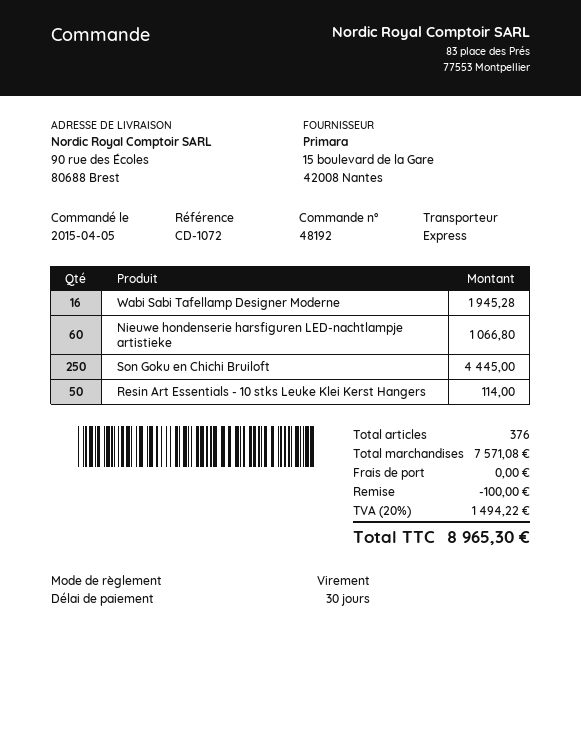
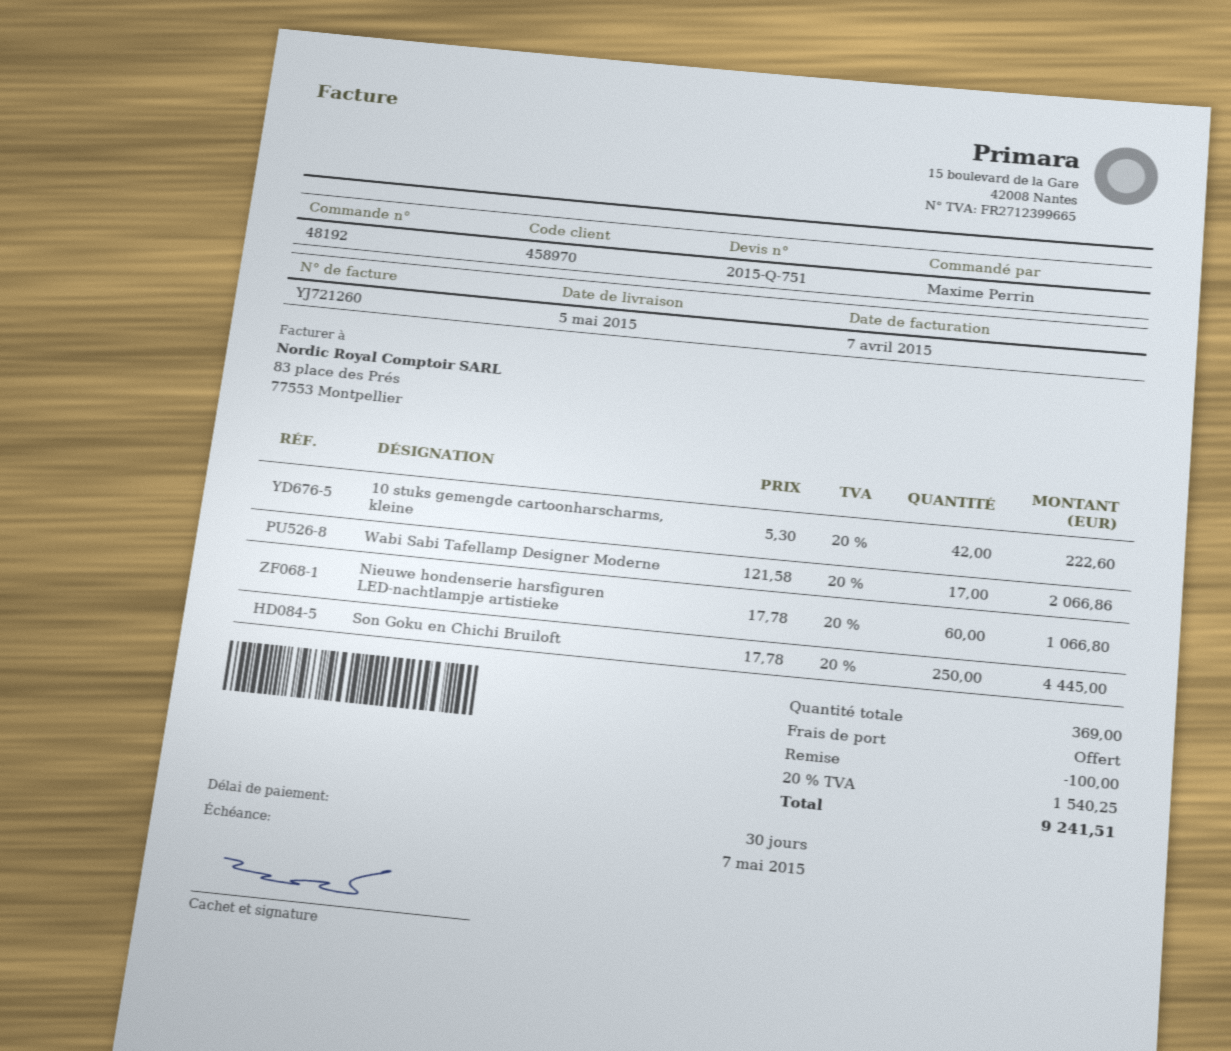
Wabi Sabi Tafellamp Designer Moderne: 16 for 1945.28 -> 17 for 2066.86
Resin Art Essentials - 10 stks Leuke Klei Kerst Hangers: 50 for 114.00 -> none
10 stuks gemengde cartoonharscharms, kleine: none -> 42 for 222.60
total quantity: 376 -> 369
tax: 20% = 1494.22 -> 20% = 1540.25
total: 8965.30 -> 9241.51

